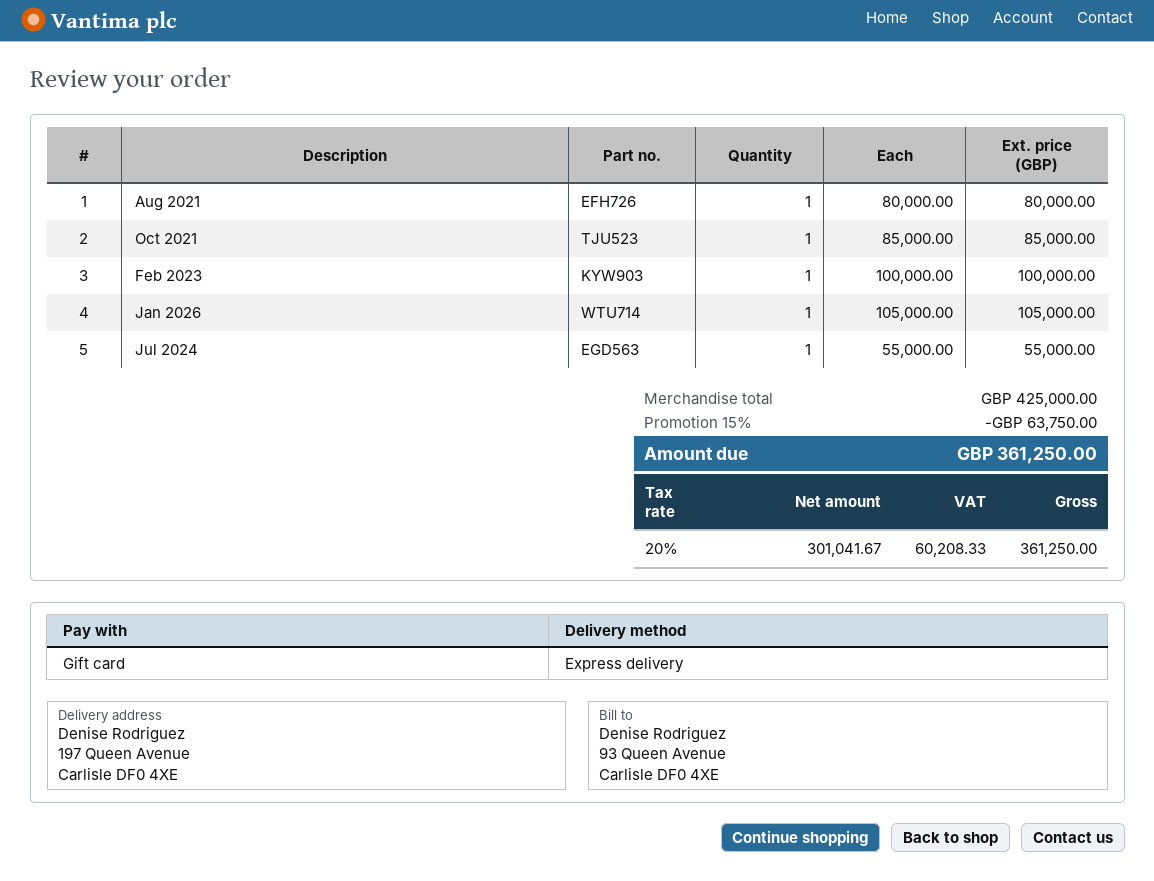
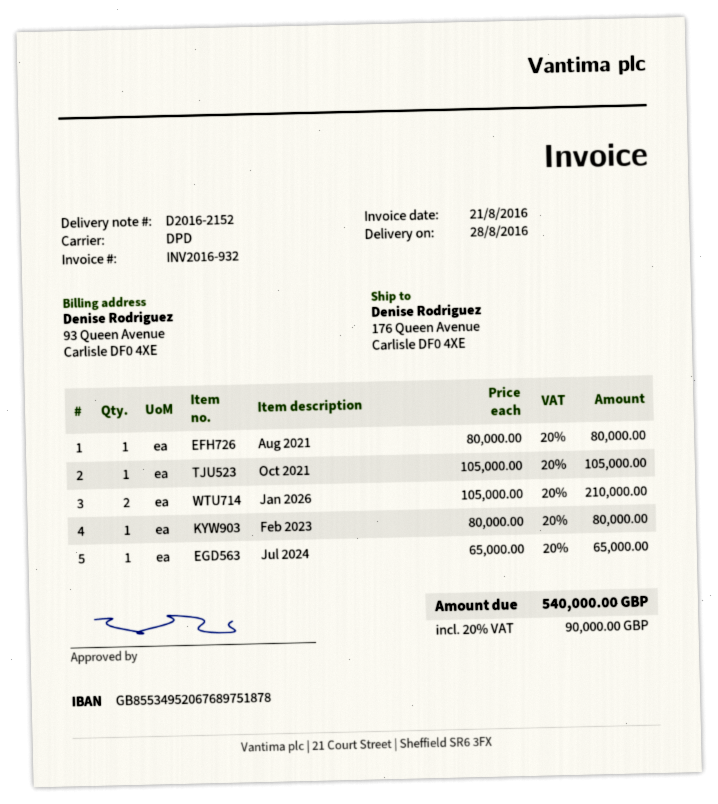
shipping method: express -> DPD
ship to: 197 Queen Avenue, Carlisle DF0 4XE -> 176 Queen Avenue, Carlisle DF0 4XE
Oct 2021: 1 x 85000.00 = 85000.00 -> 1 x 105000.00 = 105000.00
Feb 2023: 1 x 100000.00 = 100000.00 -> 1 x 80000.00 = 80000.00
Jan 2026: 1 x 105000.00 = 105000.00 -> 2 x 105000.00 = 210000.00
Jul 2024: 1 x 55000.00 = 55000.00 -> 1 x 65000.00 = 65000.00
discount: 15% = 63750.00 -> none
tax: 20% = 60208.33 -> 20% = 90000.00
total: 361250.00 -> 540000.00

